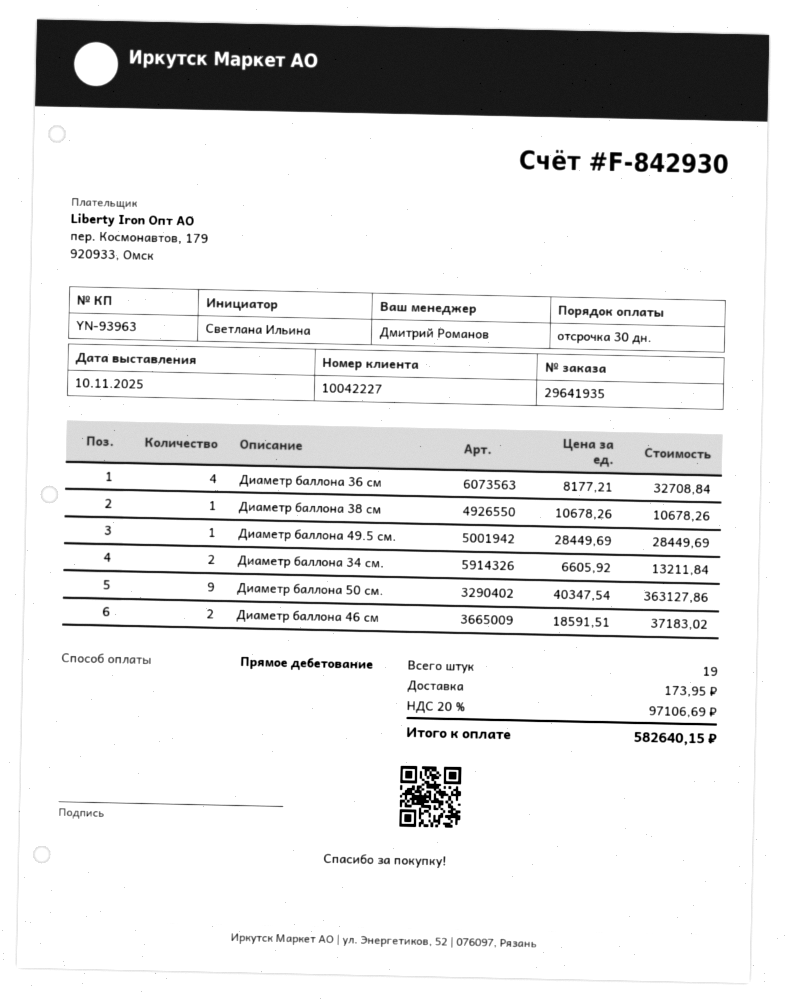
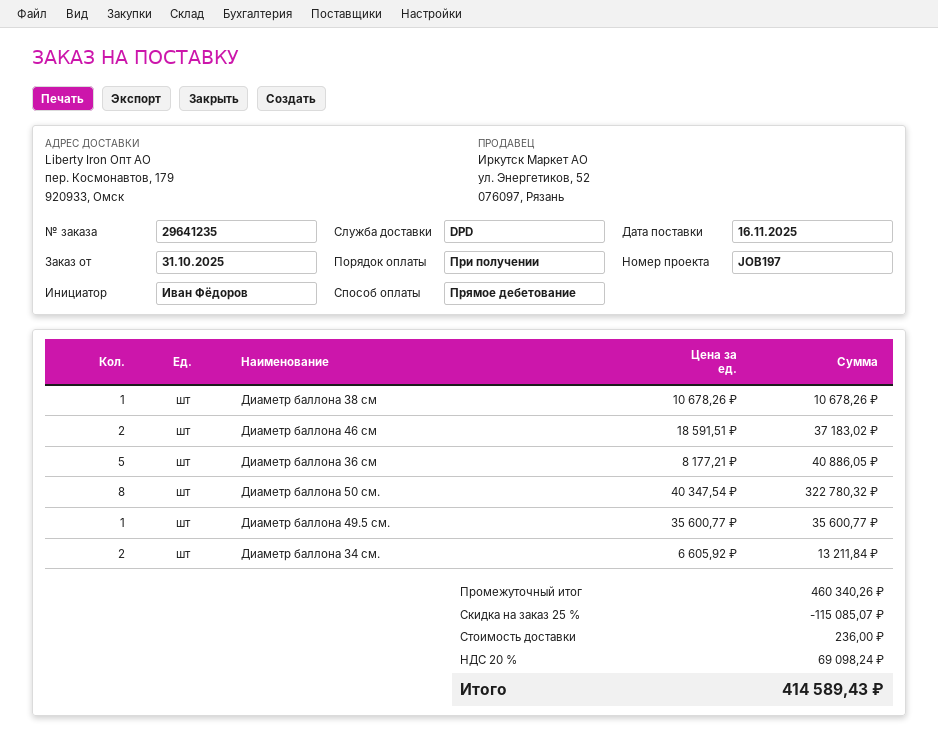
order number: 29641935 -> 29641235
payment terms: 30 days -> on receipt
ordered by: Светлана Ильина -> Иван Фёдоров
Диаметр баллона 36 см: 4 x 8177.21 = 32708.84 -> 5 x 8177.21 = 40886.05
Диаметр баллона 49.5 см.: 1 x 28449.69 = 28449.69 -> 1 x 35600.77 = 35600.77
Диаметр баллона 50 см.: 9 x 40347.54 = 363127.86 -> 8 x 40347.54 = 322780.32
discount: none -> 25% = 115085.07
shipping: 173.95 -> 236.00
tax: 20% = 97106.69 -> 20% = 69098.24
total: 582640.15 -> 414589.43

